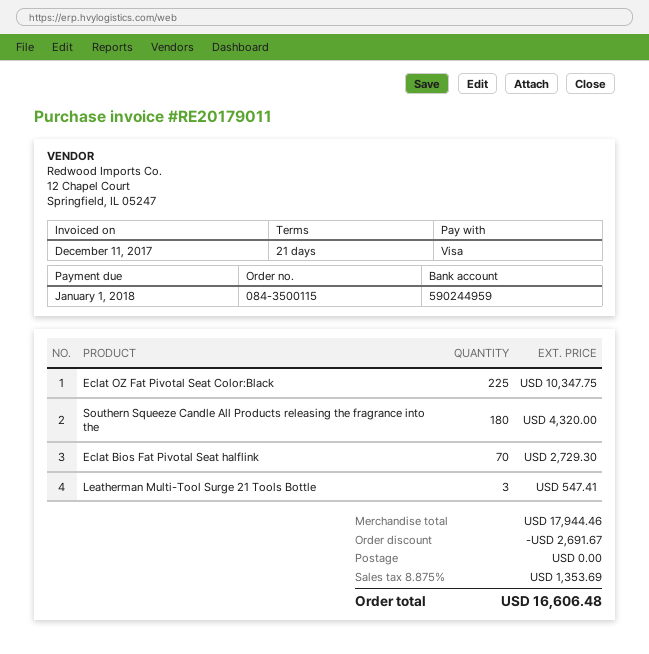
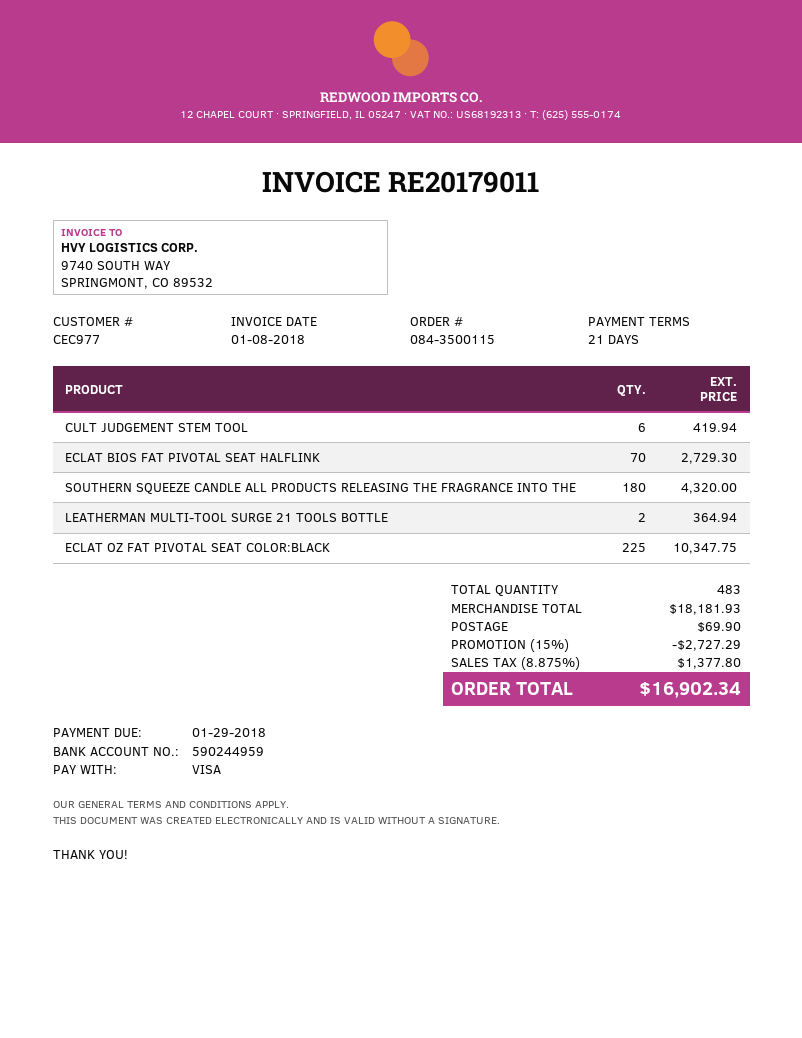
invoice date: 2017-12-11 -> 2018-01-08
due date: 2018-01-01 -> 2018-01-29
Leatherman Multi-Tool Surge 21 Tools Bottle: 3 for 547.41 -> 2 for 364.94
CULT JUDGEMENT STEM TOOL: none -> 6 for 419.94
subtotal: 17944.46 -> 18181.93
discount: 2691.67 -> 2727.29
shipping: 0.00 -> 69.90
tax: 8.875% = 1353.69 -> 8.875% = 1377.80
total: 16606.48 -> 16902.34

